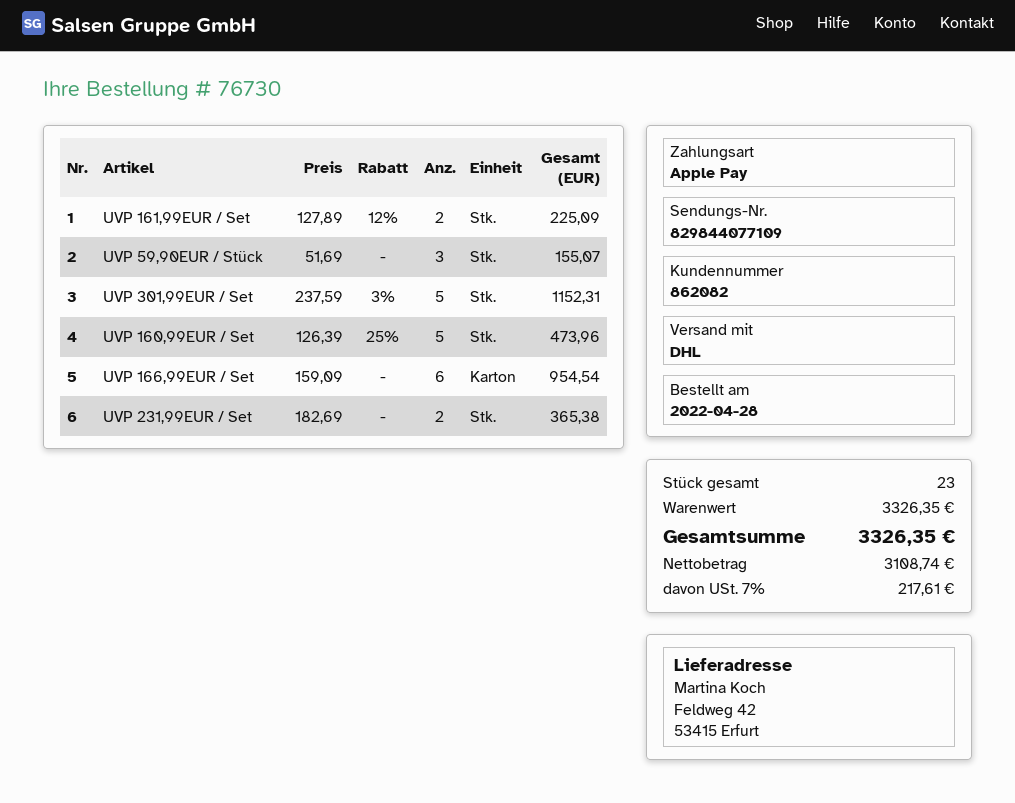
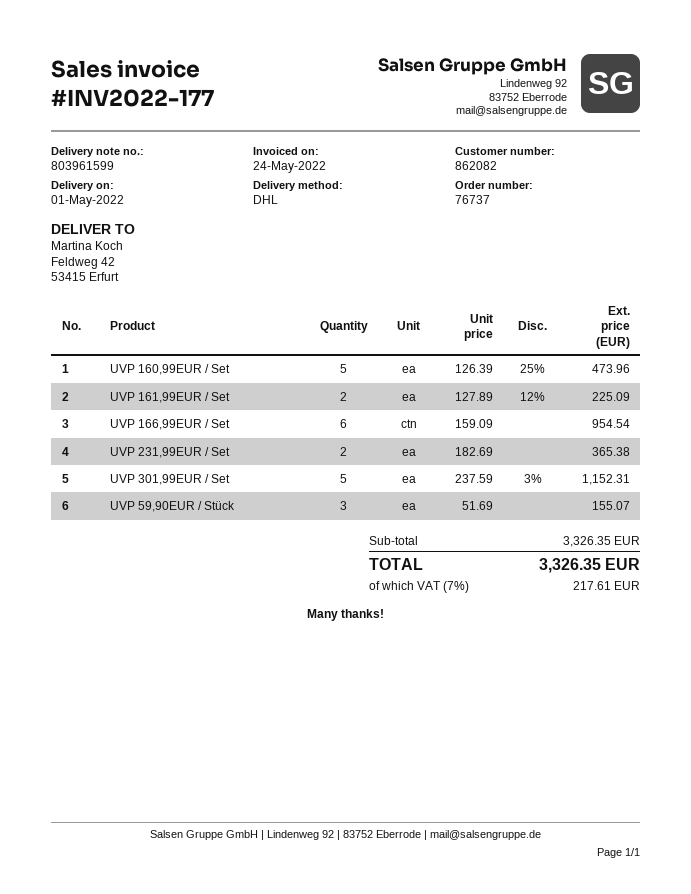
order number: 76730 -> 76737

